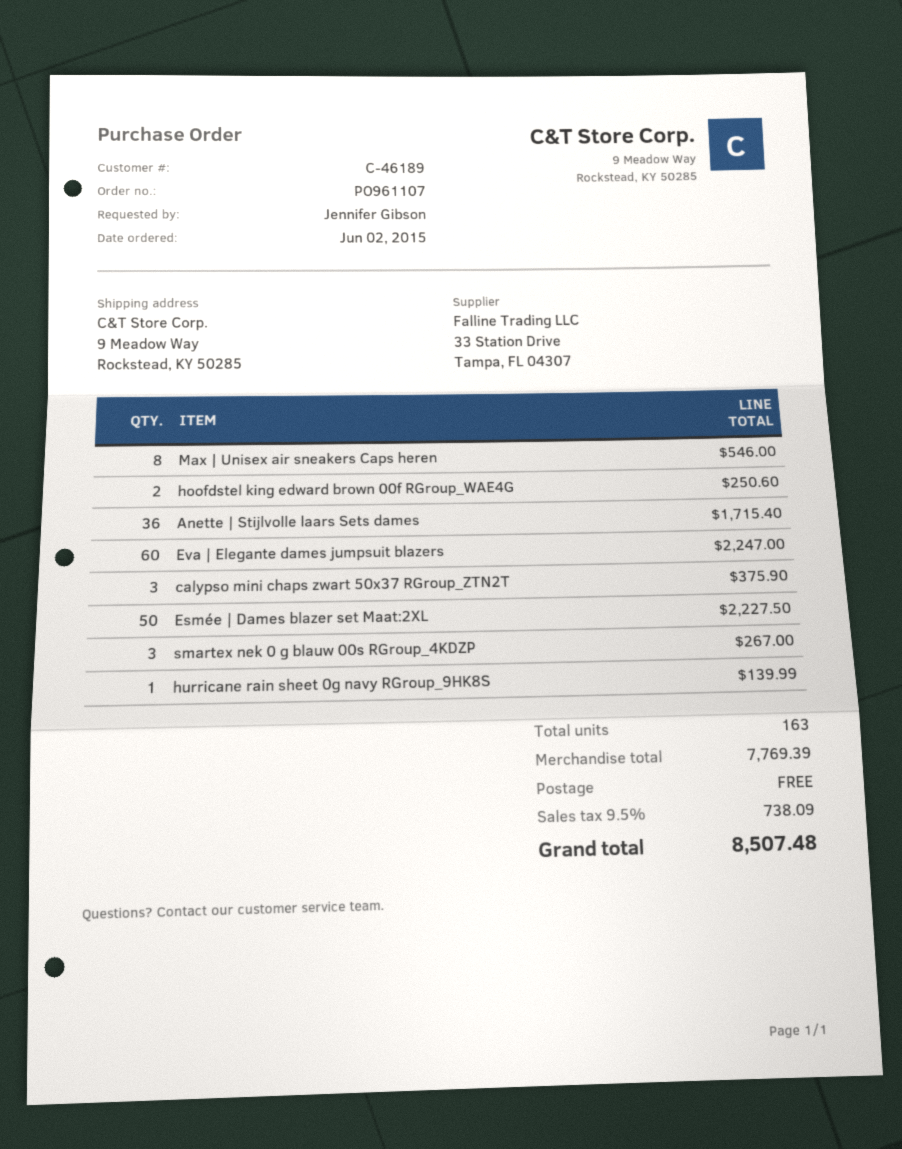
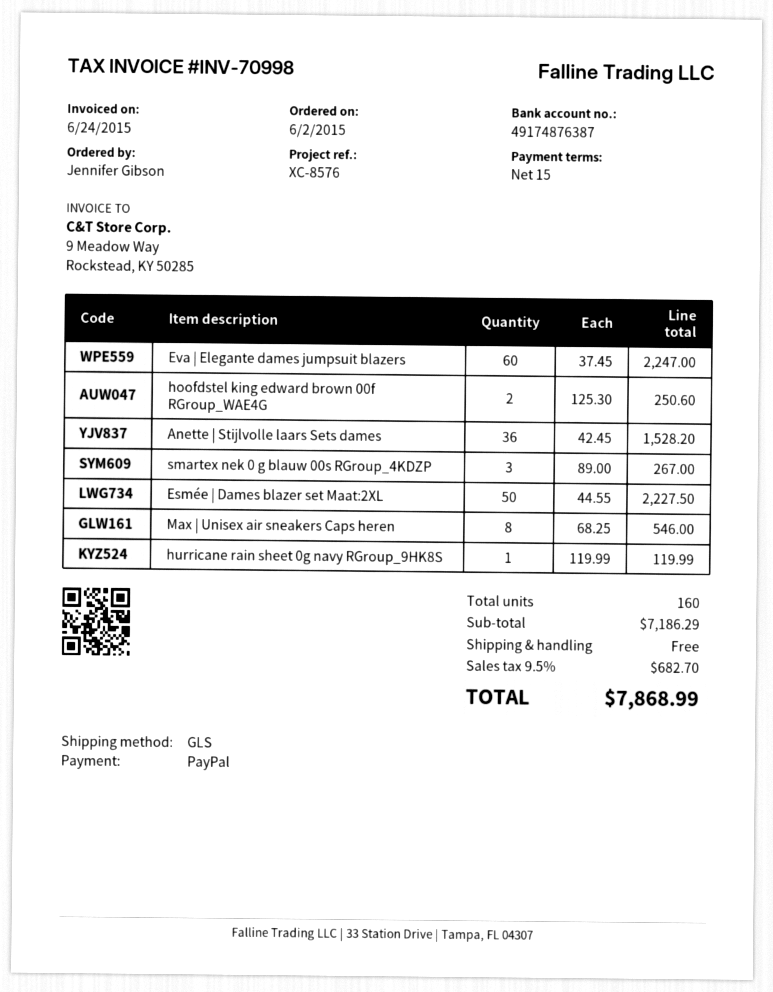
Anette | Stijlvolle laars Sets dames: 36 for 1715.40 -> 36 for 1528.20
calypso mini chaps zwart 50x37 RGroup_ZTN2T: 3 for 375.90 -> none
hurricane rain sheet 0g navy RGroup_9HK8S: 1 for 139.99 -> 1 for 119.99
total quantity: 163 -> 160
subtotal: 7769.39 -> 7186.29
tax: 9.5% = 738.09 -> 9.5% = 682.70
total: 8507.48 -> 7868.99

